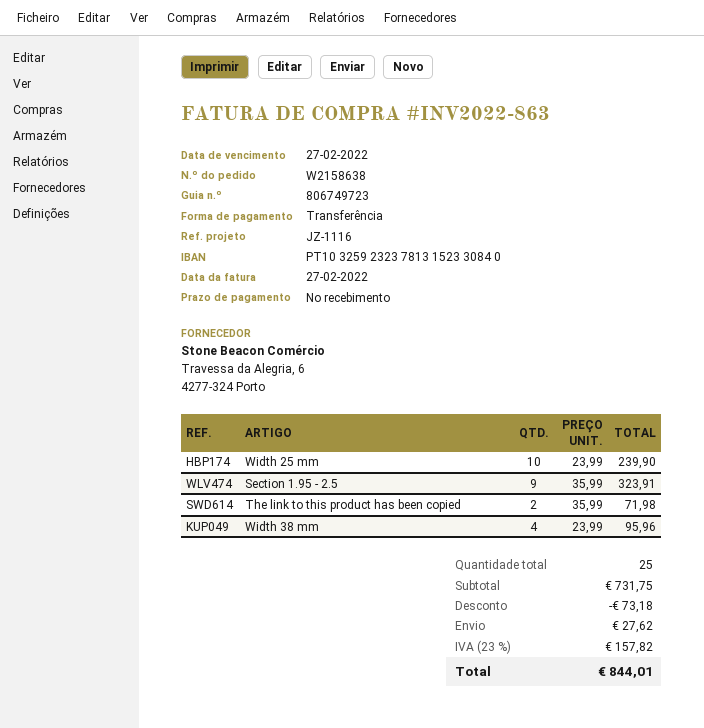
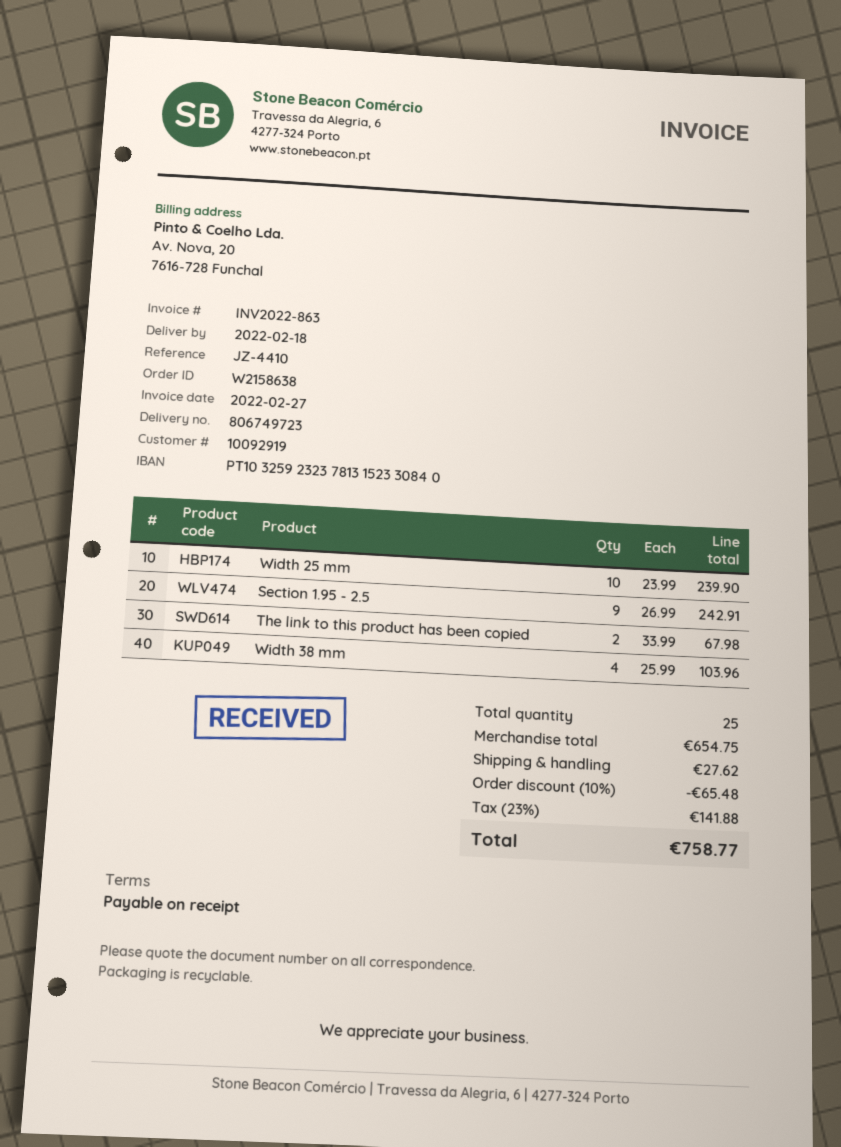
reference: JZ-1116 -> JZ-4410
Section 1.95 - 2.5: 9 x 35.99 = 323.91 -> 9 x 26.99 = 242.91
The link to this product has been copied: 2 x 35.99 = 71.98 -> 2 x 33.99 = 67.98
Width 38 mm: 4 x 23.99 = 95.96 -> 4 x 25.99 = 103.96
subtotal: 731.75 -> 654.75
discount: 73.18 -> 65.48
tax: 23% = 157.82 -> 23% = 141.88
total: 844.01 -> 758.77

